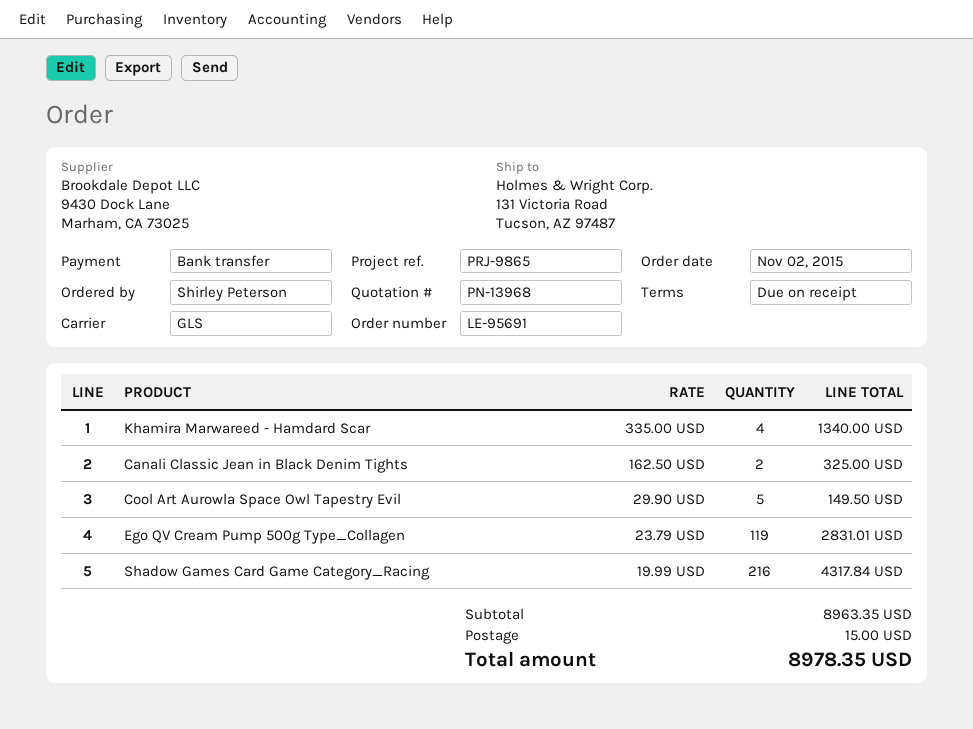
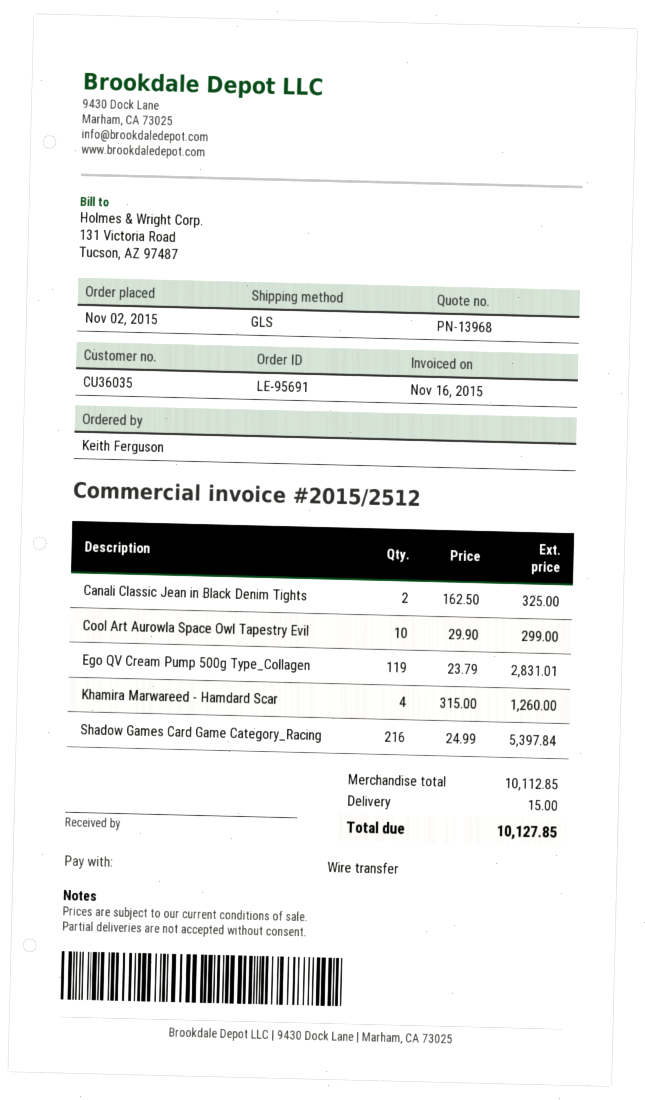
ordered by: Shirley Peterson -> Keith Ferguson
Khamira Marwareed - Hamdard Scar: 4 x 335.00 = 1340.00 -> 4 x 315.00 = 1260.00
Cool Art Aurowla Space Owl Tapestry Evil: 5 x 29.90 = 149.50 -> 10 x 29.90 = 299.00
Shadow Games Card Game Category_Racing: 216 x 19.99 = 4317.84 -> 216 x 24.99 = 5397.84
subtotal: 8963.35 -> 10112.85
total: 8978.35 -> 10127.85

